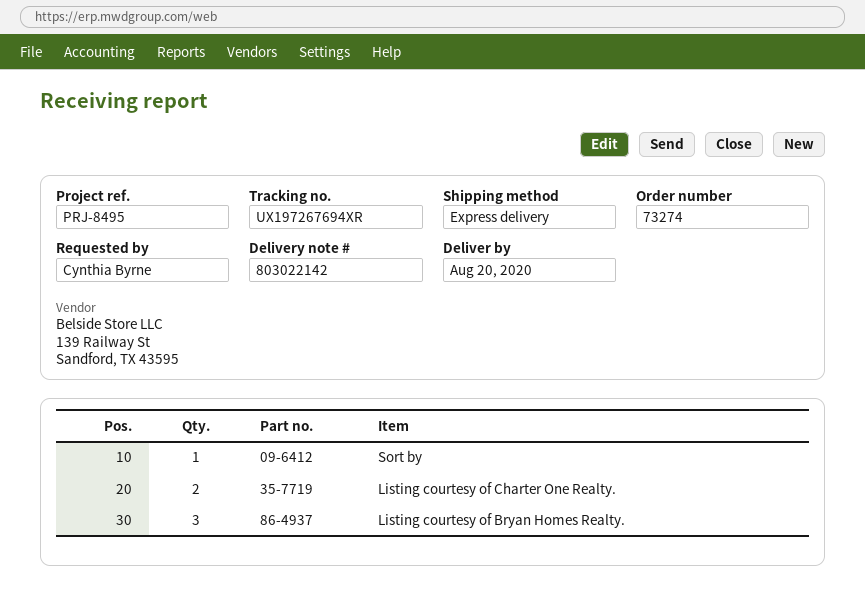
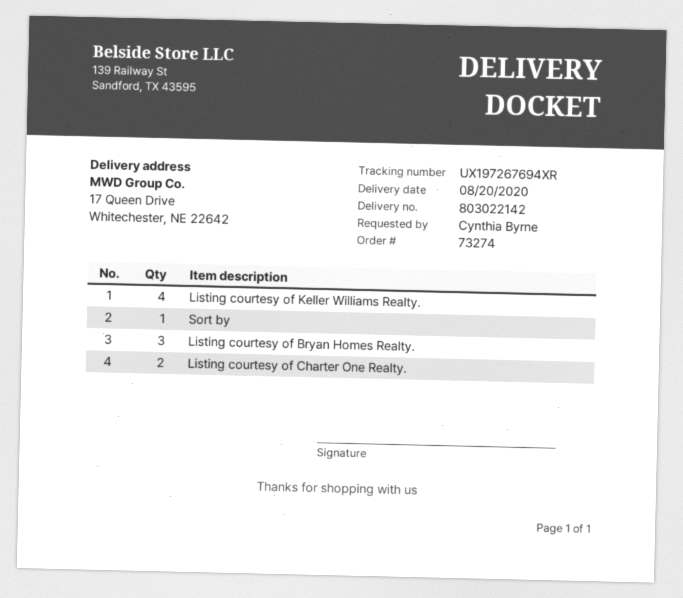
Listing courtesy of Keller Williams Realty.: none -> 4

